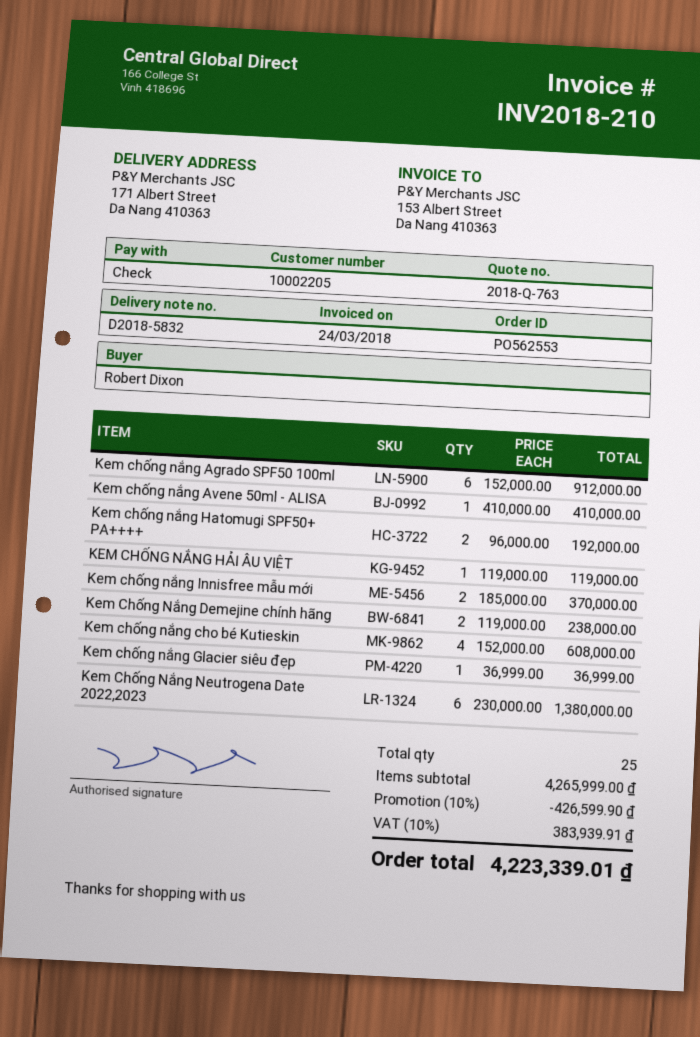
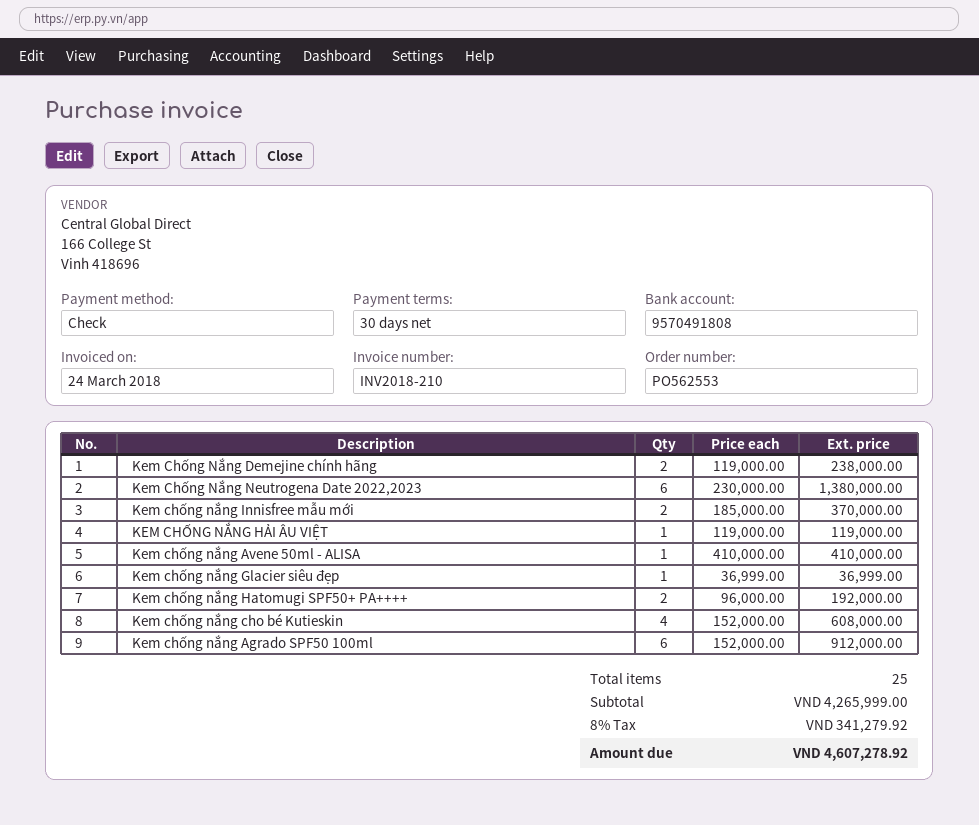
discount: 10% = 426599.90 -> none
tax: 10% = 383939.91 -> 8% = 341279.92
total: 4223339.01 -> 4607278.92

